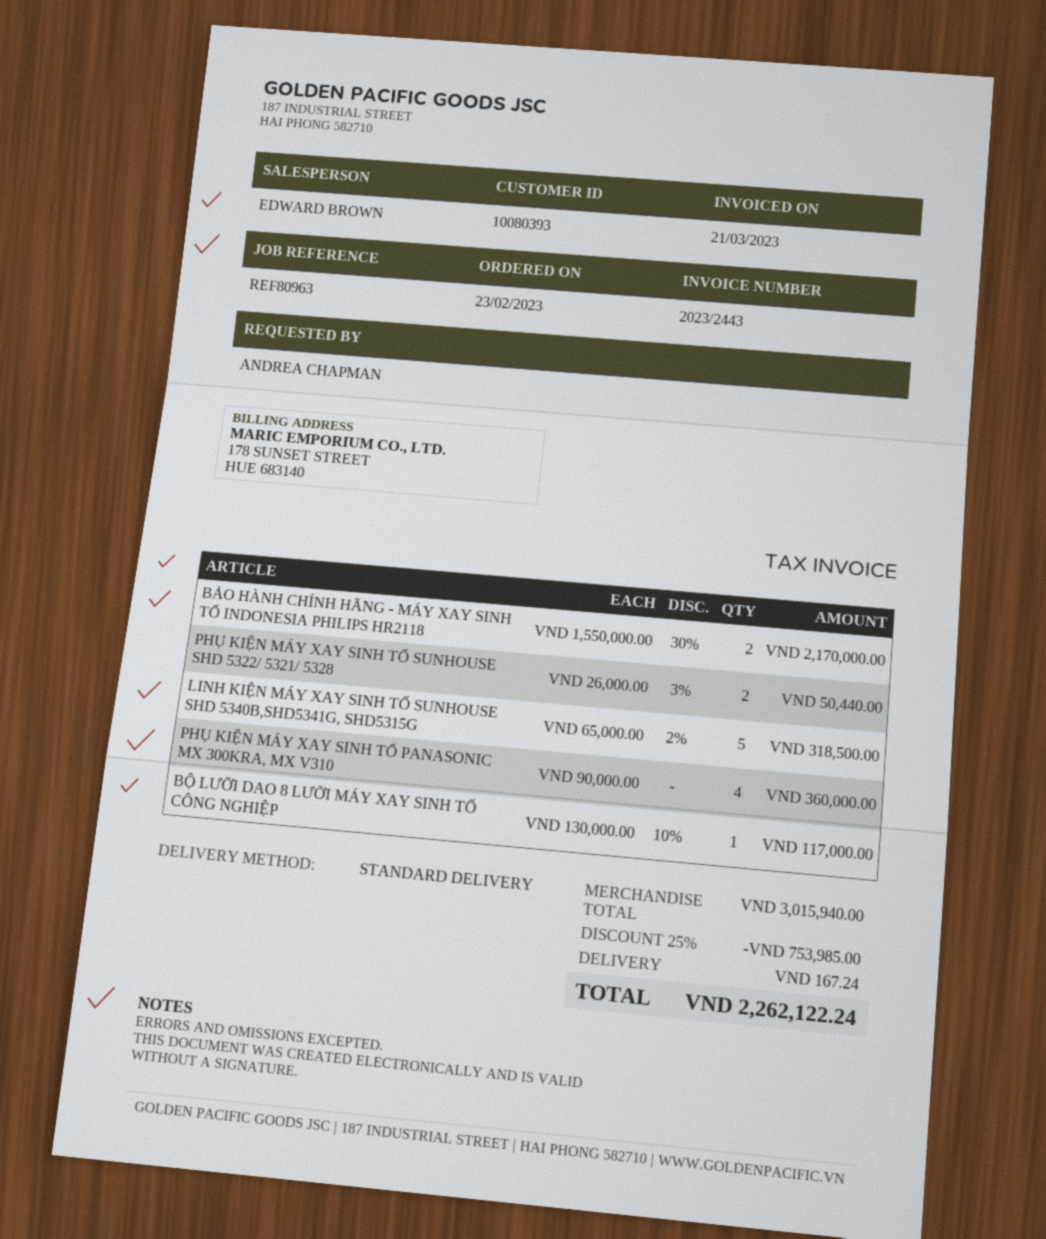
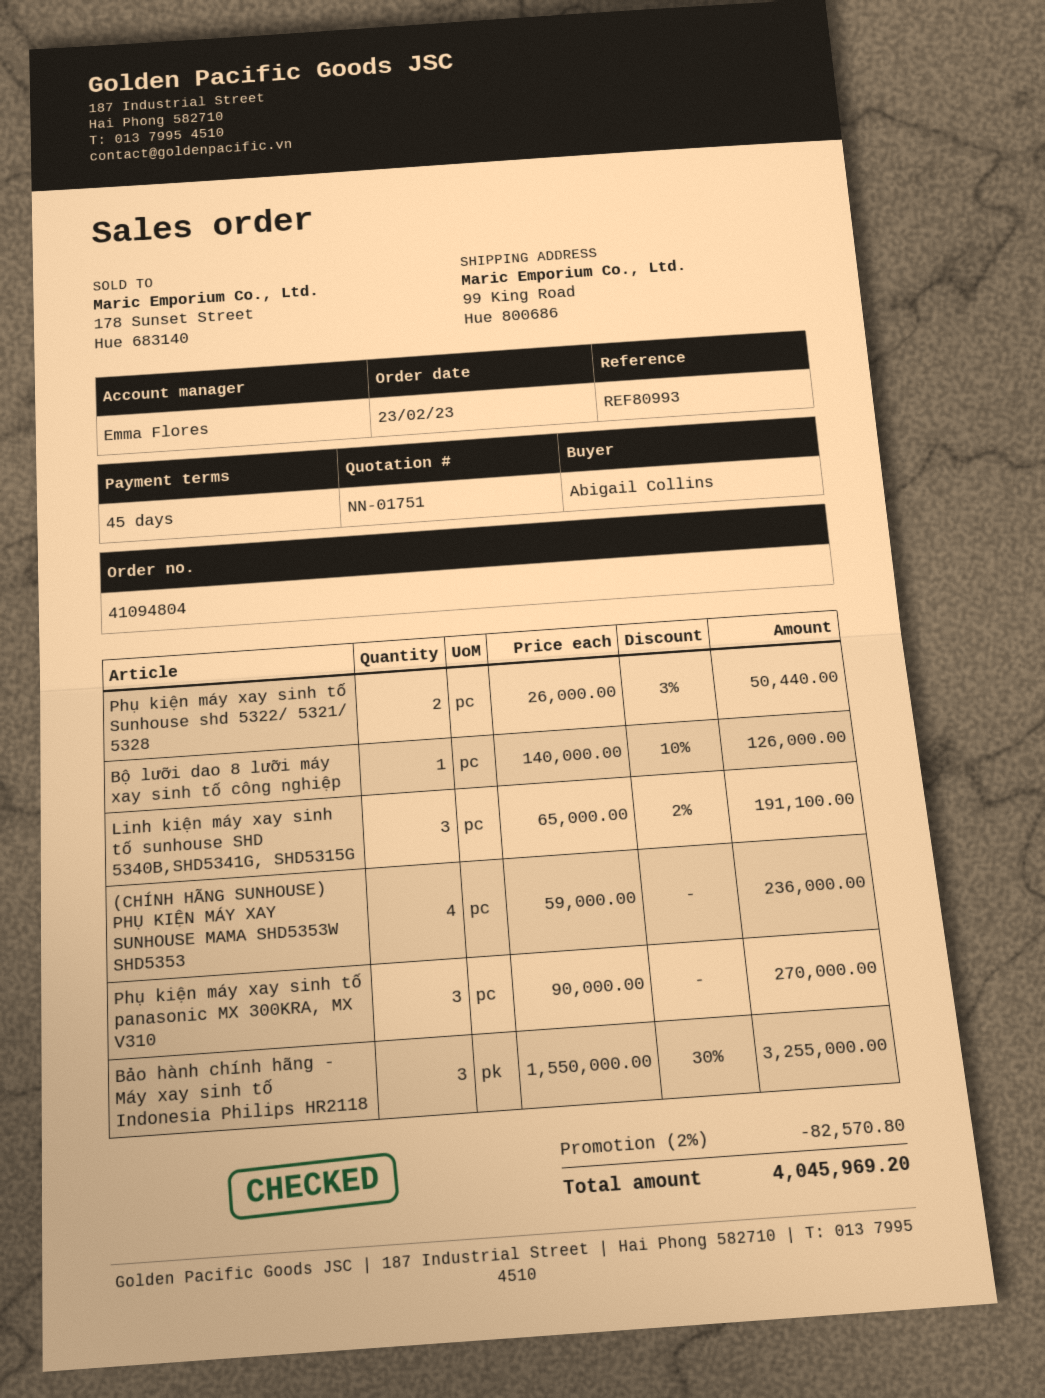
reference: REF80963 -> REF80993
ordered by: ANDREA CHAPMAN -> Abigail Collins
sales rep: EDWARD BROWN -> Emma Flores
BẢO HÀNH CHÍNH HÃNG - MÁY XAY SINH TỐ INDONESIA PHILIPS HR2118: 2 x 1550000.00 - 30% = 2170000.00 -> 3 x 1550000.00 - 30% = 3255000.00
LINH KIỆN MÁY XAY SINH TỐ SUNHOUSE SHD 5340B,SHD5341G, SHD5315G: 5 x 65000.00 - 2% = 318500.00 -> 3 x 65000.00 - 2% = 191100.00
PHỤ KIỆN MÁY XAY SINH TỐ PANASONIC MX 300KRA, MX V310: 4 x 90000.00 = 360000.00 -> 3 x 90000.00 = 270000.00
BỘ LƯỠI DAO 8 LƯỠI MÁY XAY SINH TỐ CÔNG NGHIỆP: 1 x 130000.00 - 10% = 117000.00 -> 1 x 140000.00 - 10% = 126000.00
(CHÍNH HÃNG SUNHOUSE) PHỤ KIỆN MÁY XAY SUNHOUSE MAMA SHD5353W SHD5353: none -> 4 x 59000.00 = 236000.00
discount: 25% = 753985.00 -> 2% = 82570.80
shipping: 167.24 -> none
total: 2262122.24 -> 4045969.20

